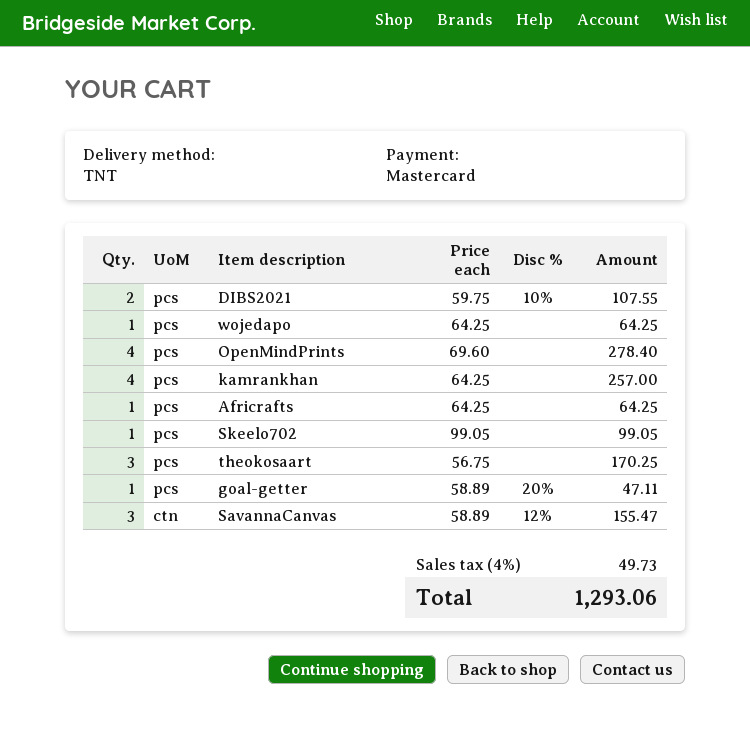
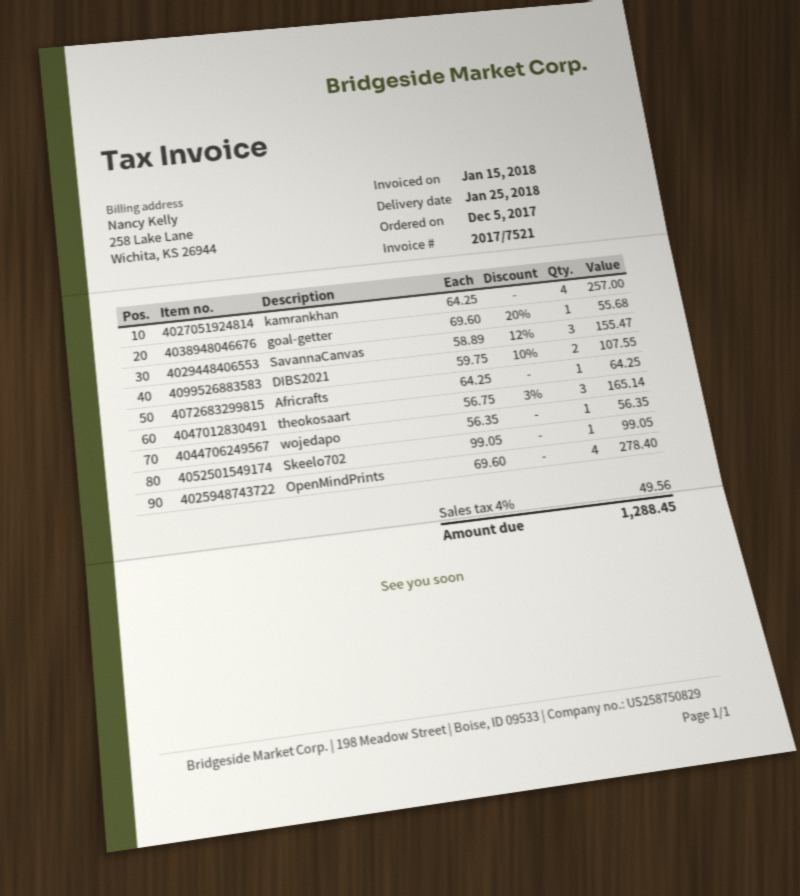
wojedapo: 1 x 64.25 = 64.25 -> 1 x 56.35 = 56.35
theokosaart: 3 x 56.75 = 170.25 -> 3 x 56.75 - 3% = 165.14
goal-getter: 1 x 58.89 - 20% = 47.11 -> 1 x 69.60 - 20% = 55.68
tax: 4% = 49.73 -> 4% = 49.56
total: 1293.06 -> 1288.45

